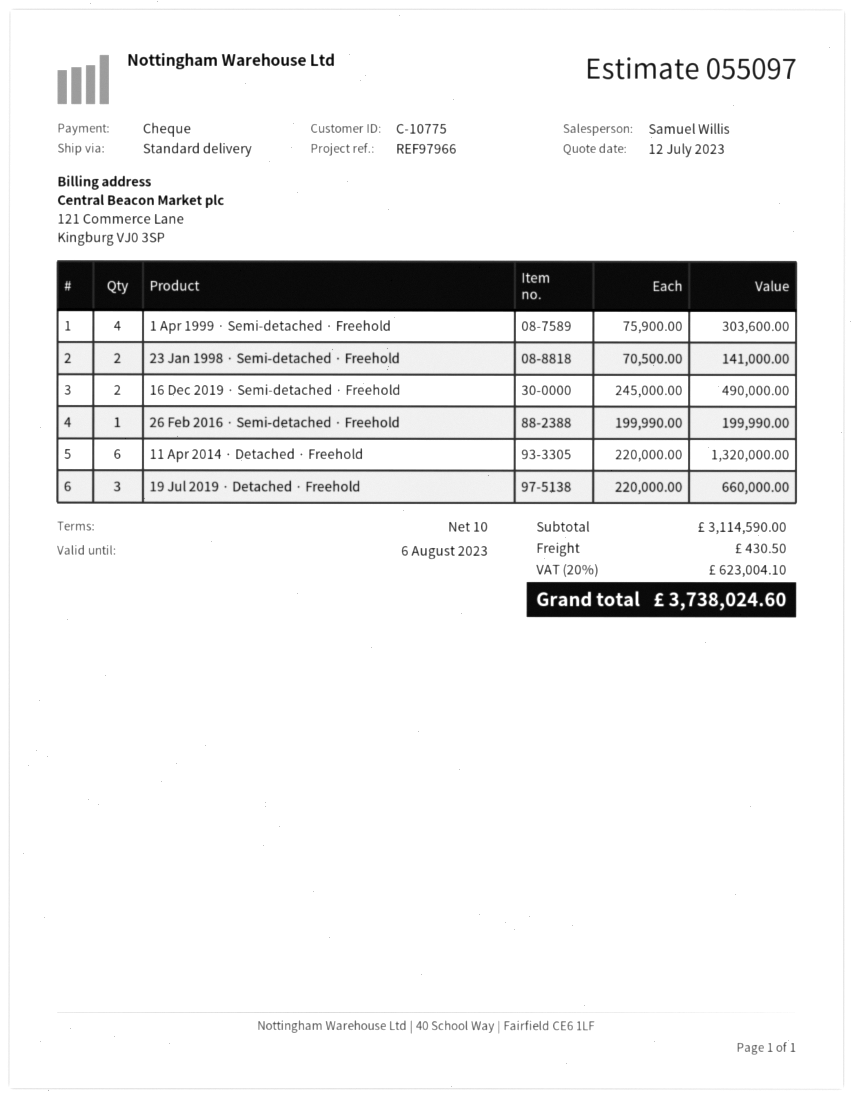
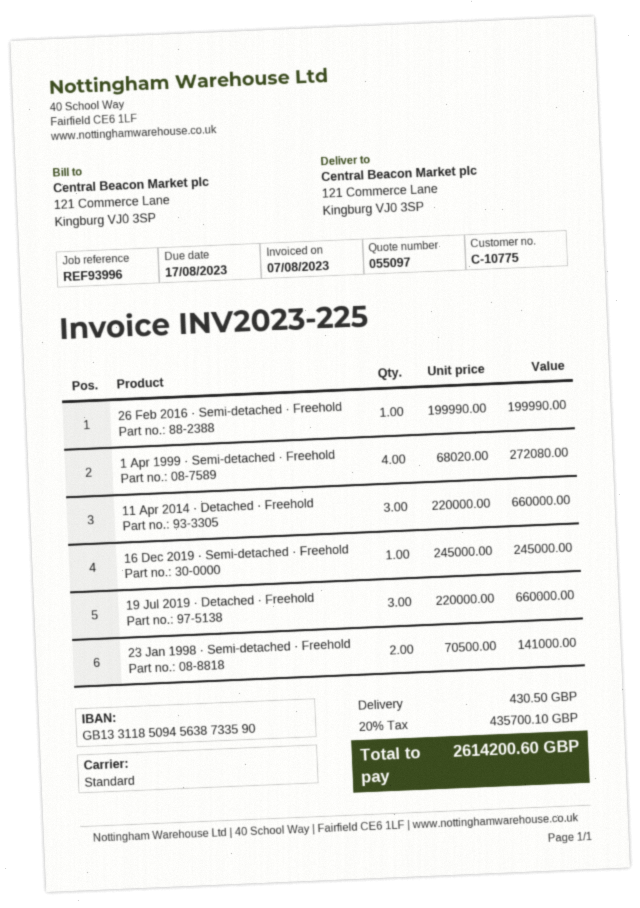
reference: REF97966 -> REF93996
1 Apr 1999 · Semi-detached · Freehold: 4 x 75900.00 = 303600.00 -> 4 x 68020.00 = 272080.00
16 Dec 2019 · Semi-detached · Freehold: 2 x 245000.00 = 490000.00 -> 1 x 245000.00 = 245000.00
11 Apr 2014 · Detached · Freehold: 6 x 220000.00 = 1320000.00 -> 3 x 220000.00 = 660000.00
tax: 20% = 623004.10 -> 20% = 435700.10
total: 3738024.60 -> 2614200.60

